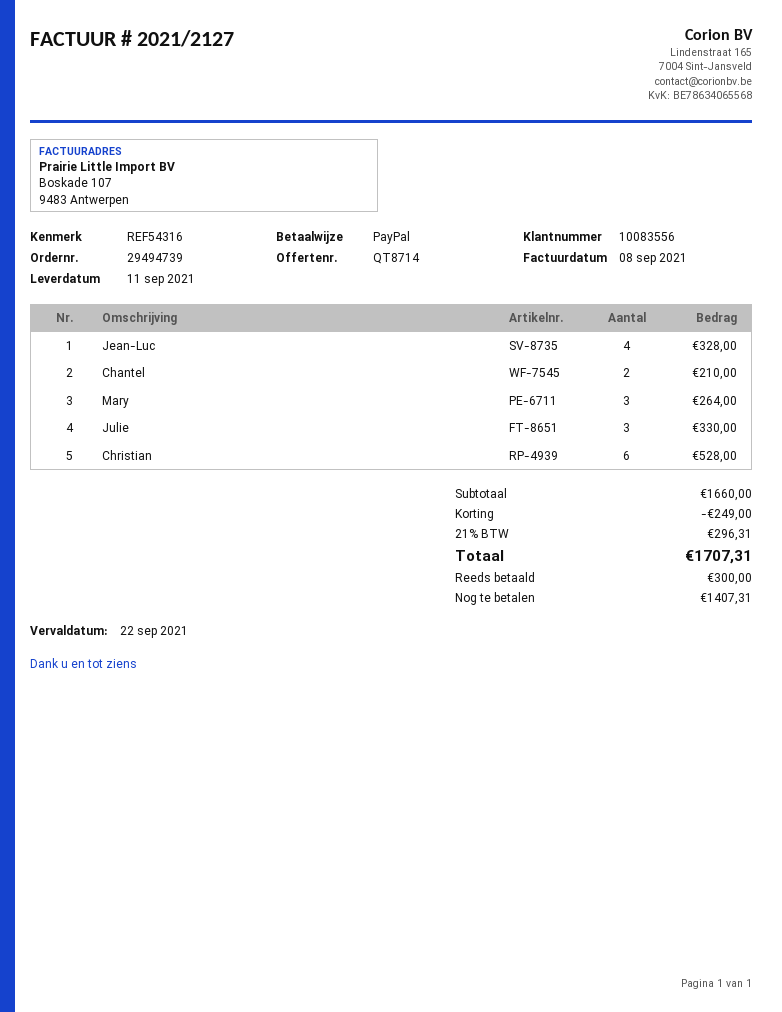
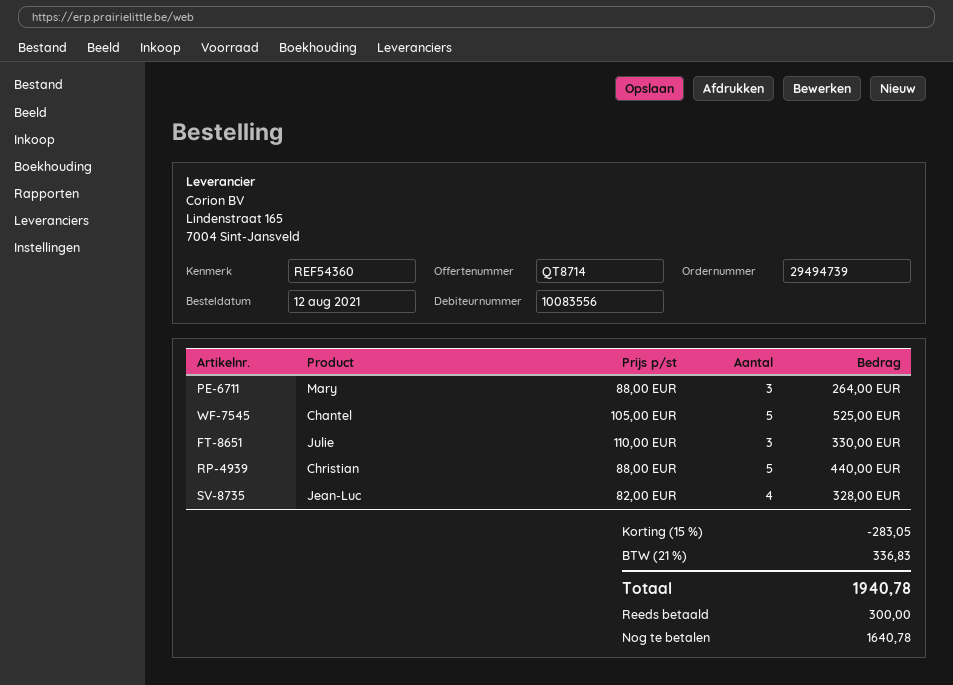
reference: REF54316 -> REF54360
Chantel: 2 for 210.00 -> 5 for 525.00
Christian: 6 for 528.00 -> 5 for 440.00
discount: 249.00 -> 283.05
tax: 21% = 296.31 -> 21% = 336.83
total: 1707.31 -> 1940.78
balance: 1407.31 -> 1640.78

